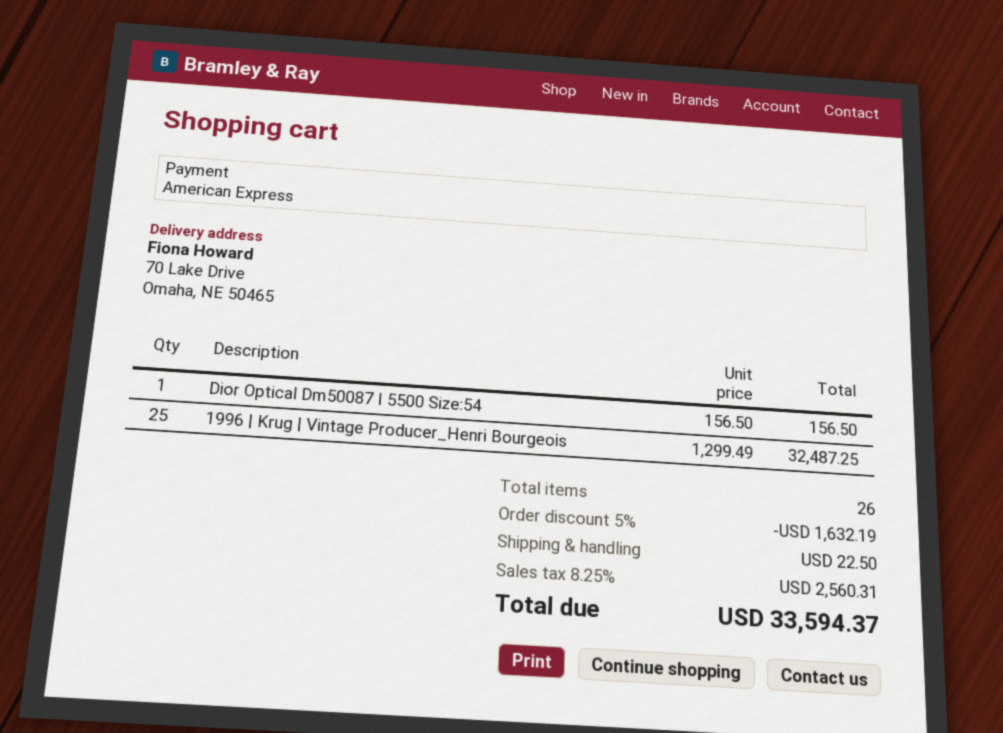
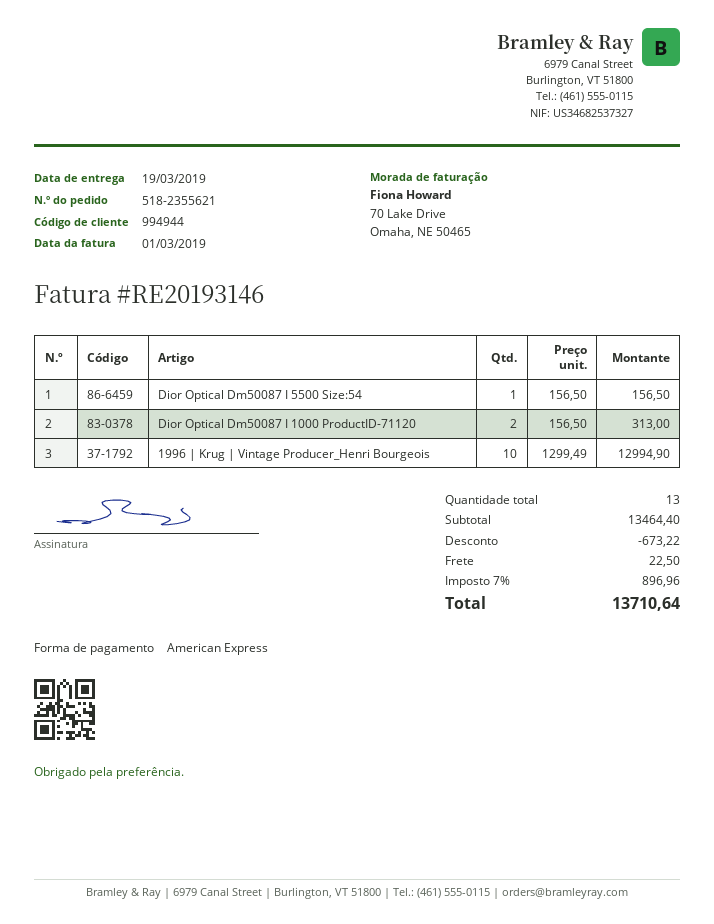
1996 | Krug | Vintage Producer_Henri Bourgeois: 25 x 1299.49 = 32487.25 -> 10 x 1299.49 = 12994.90
Dior Optical Dm50087 I 1000 ProductID-71120: none -> 2 x 156.50 = 313.00
total quantity: 26 -> 13
discount: 1632.19 -> 673.22
tax: 8.25% = 2560.31 -> 7% = 896.96
total: 33594.37 -> 13710.64

